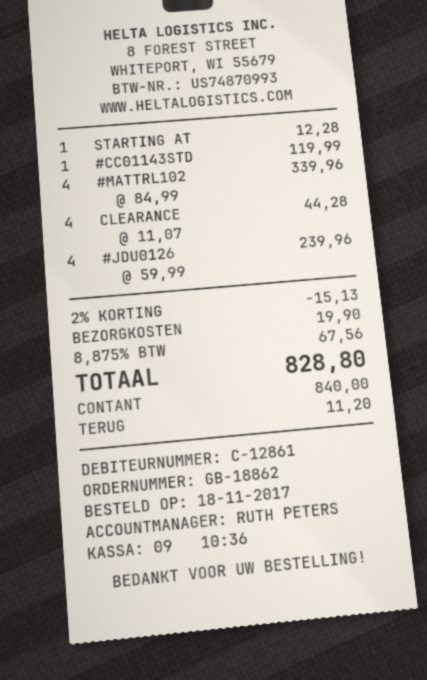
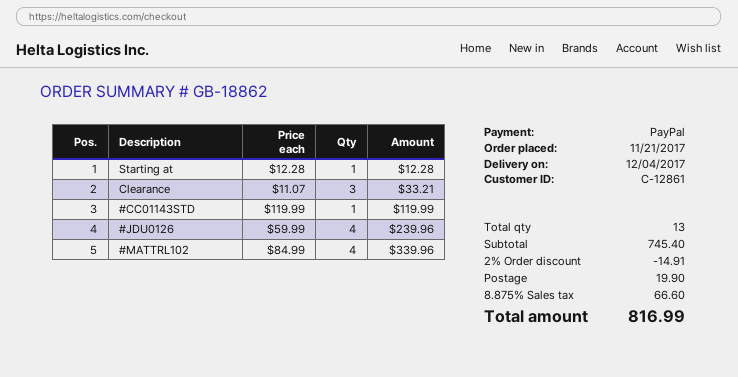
order date: 2017-11-18 -> 2017-11-21
payment method: cash -> PayPal
CLEARANCE: 4 x 11.07 = 44.28 -> 3 x 11.07 = 33.21
discount: 2% = 15.13 -> 2% = 14.91
tax: 8.875% = 67.56 -> 8.875% = 66.60
total: 828.80 -> 816.99

